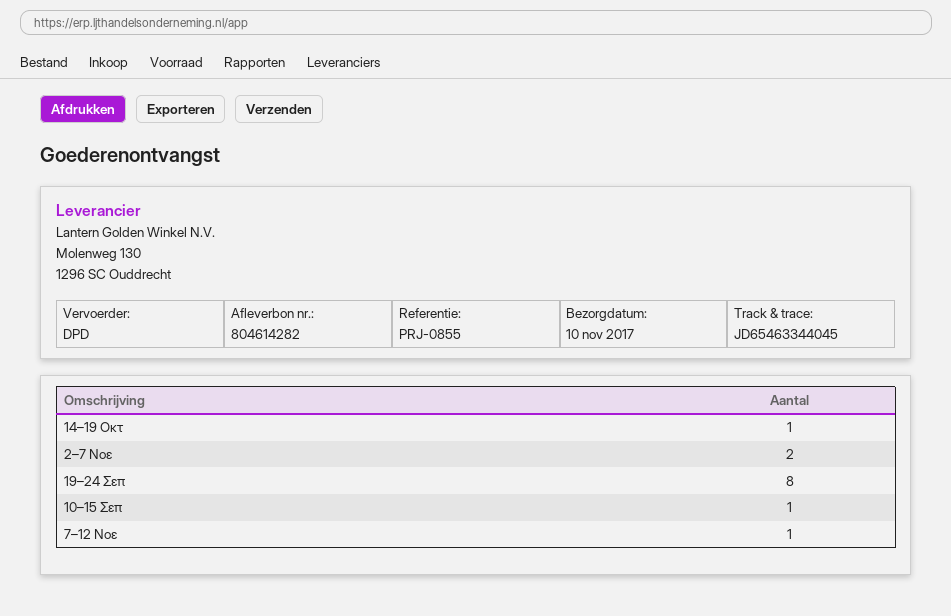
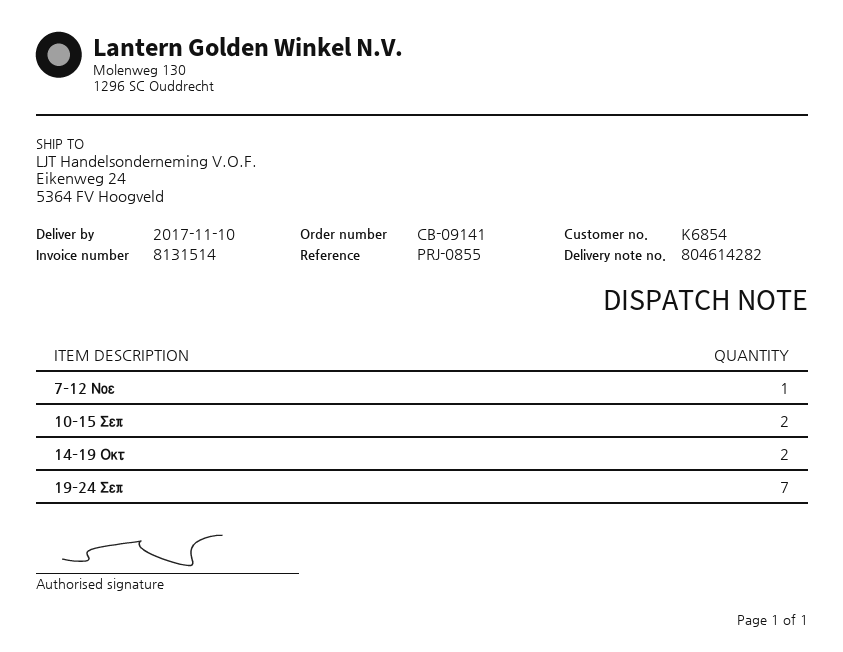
14–19 Οκτ: 1 -> 2
2–7 Νοε: 2 -> none
19–24 Σεπ: 8 -> 7
10–15 Σεπ: 1 -> 2

